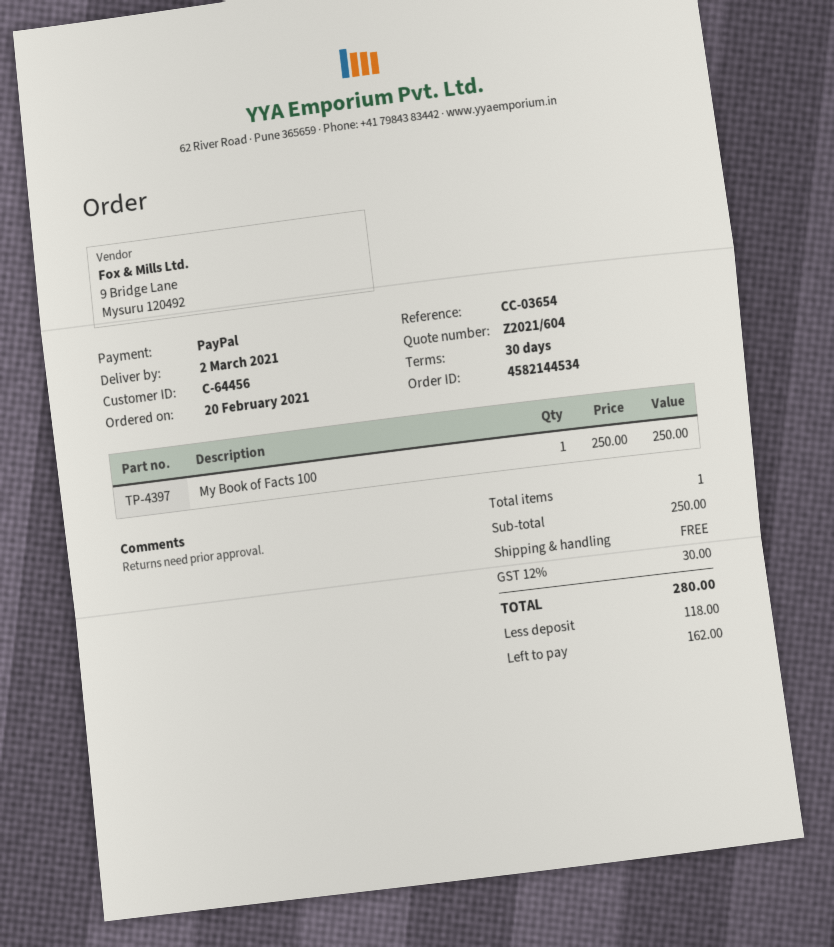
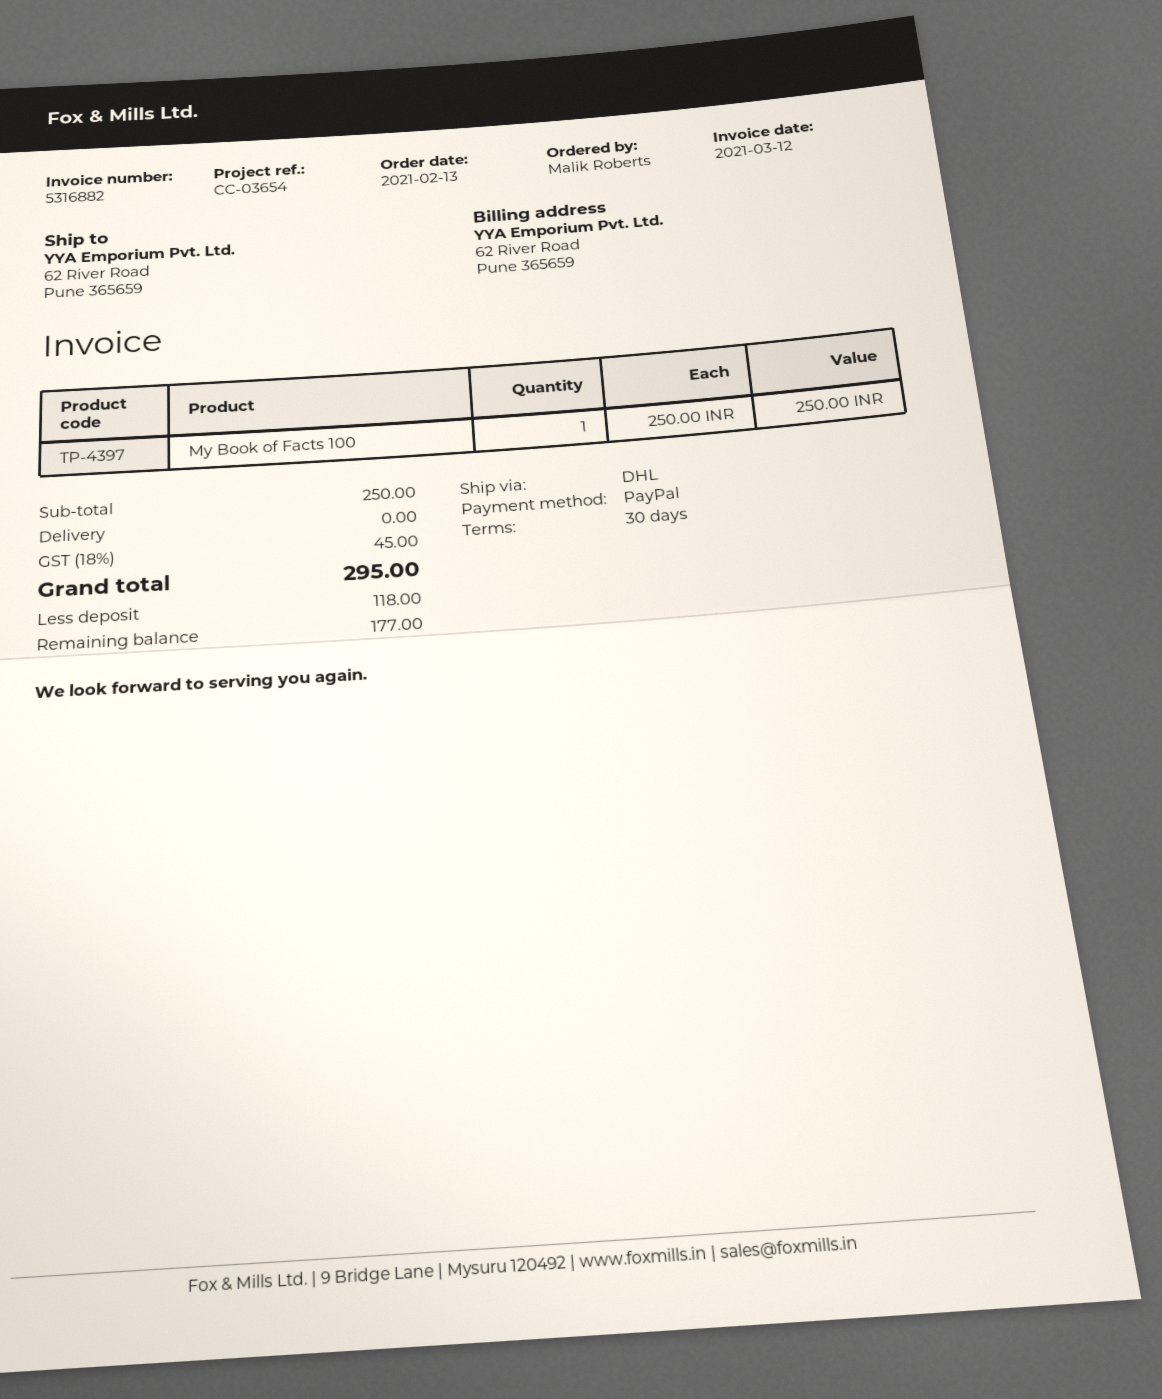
order date: 2021-02-20 -> 2021-02-13
tax: 12% = 30.00 -> 18% = 45.00
total: 280.00 -> 295.00
balance: 162.00 -> 177.00

